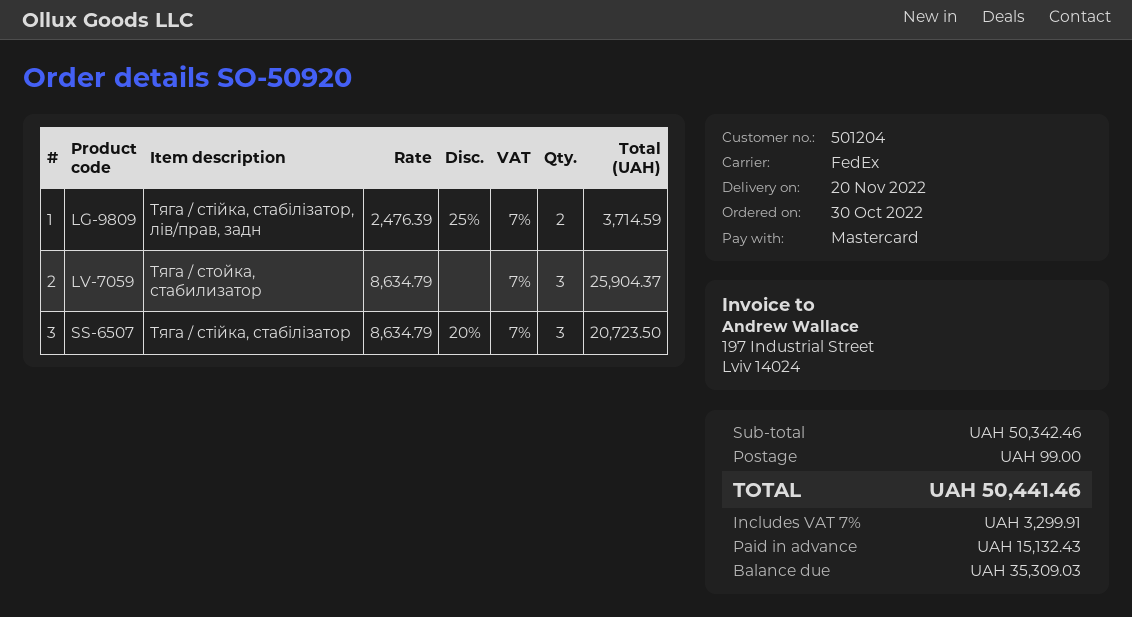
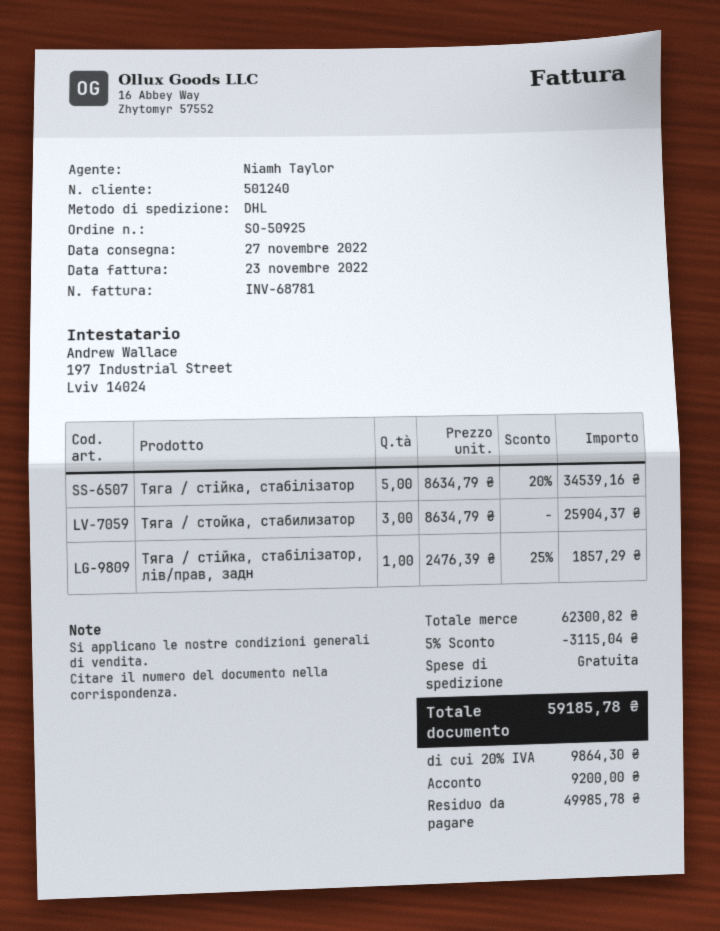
order number: SO-50920 -> SO-50925
delivery date: 2022-11-20 -> 2022-11-27
customer number: 501204 -> 501240
shipping method: FedEx -> DHL
Тяга / стійка, стабілізатор, лiв/прав, задн: 2 x 2476.39 - 25% = 3714.59 -> 1 x 2476.39 - 25% = 1857.29
Тяга / стійка, стабілізатор: 3 x 8634.79 - 20% = 20723.50 -> 5 x 8634.79 - 20% = 34539.16
subtotal: 50342.46 -> 62300.82
discount: none -> 5% = 3115.04
shipping: 99.00 -> 0.00
tax: 7% = 3299.91 -> 20% = 9864.30
total: 50441.46 -> 59185.78
deposit: 15132.43 -> 9200.00
balance: 35309.03 -> 49985.78

